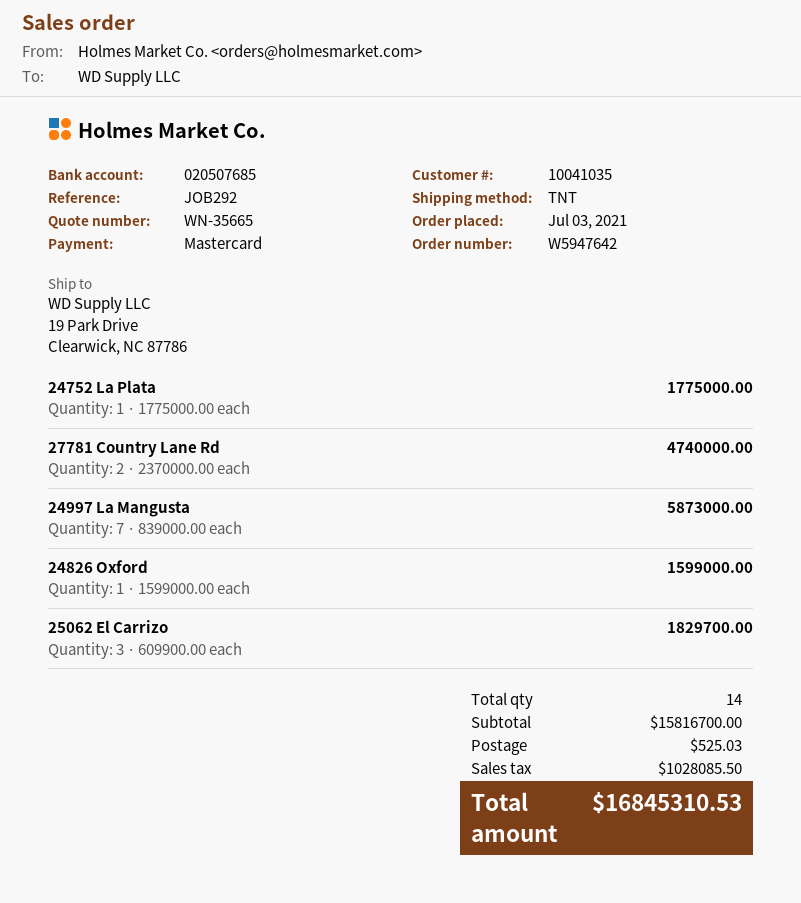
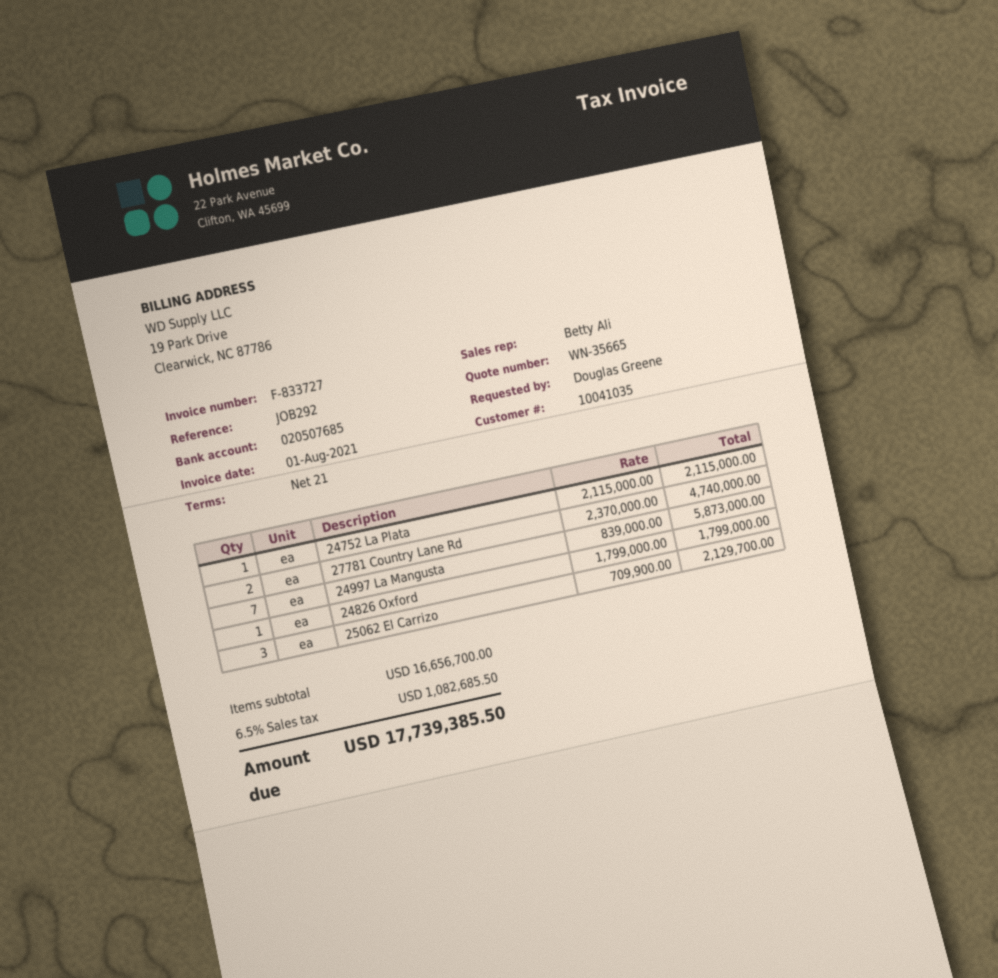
24752 La Plata: 1 x 1775000.00 = 1775000.00 -> 1 x 2115000.00 = 2115000.00
24826 Oxford: 1 x 1599000.00 = 1599000.00 -> 1 x 1799000.00 = 1799000.00
25062 El Carrizo: 3 x 609900.00 = 1829700.00 -> 3 x 709900.00 = 2129700.00
subtotal: 15816700.00 -> 16656700.00
shipping: 525.03 -> none
tax: 1028085.50 -> 1082685.50
total: 16845310.53 -> 17739385.50

